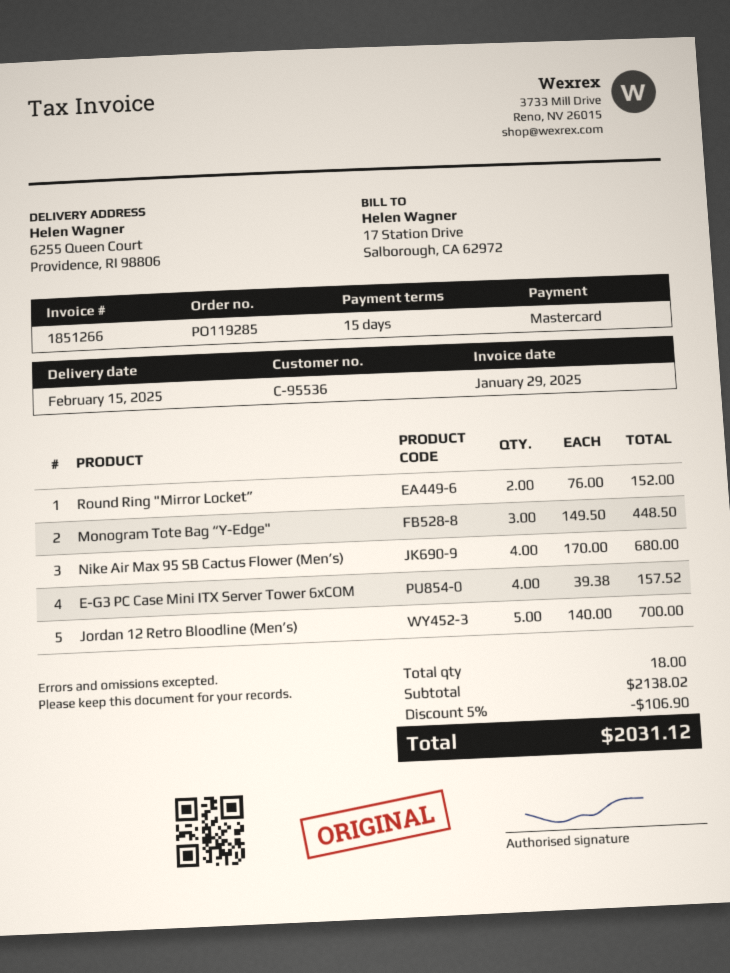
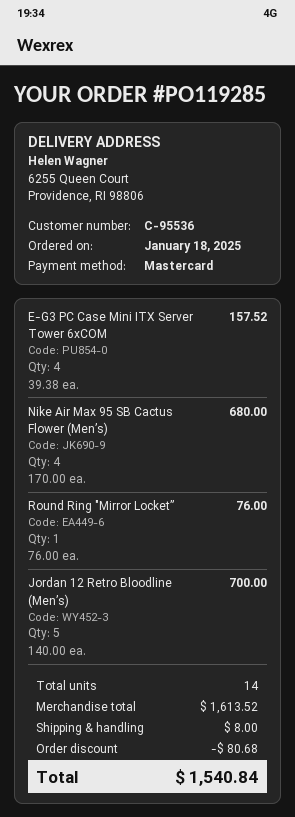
Round Ring "Mirror Locket”: 2 x 76.00 = 152.00 -> 1 x 76.00 = 76.00
Monogram Tote Bag “Y-Edge": 3 x 149.50 = 448.50 -> none
total quantity: 18 -> 14
subtotal: 2138.02 -> 1613.52
discount: 106.90 -> 80.68
shipping: none -> 8.00
total: 2031.12 -> 1540.84

